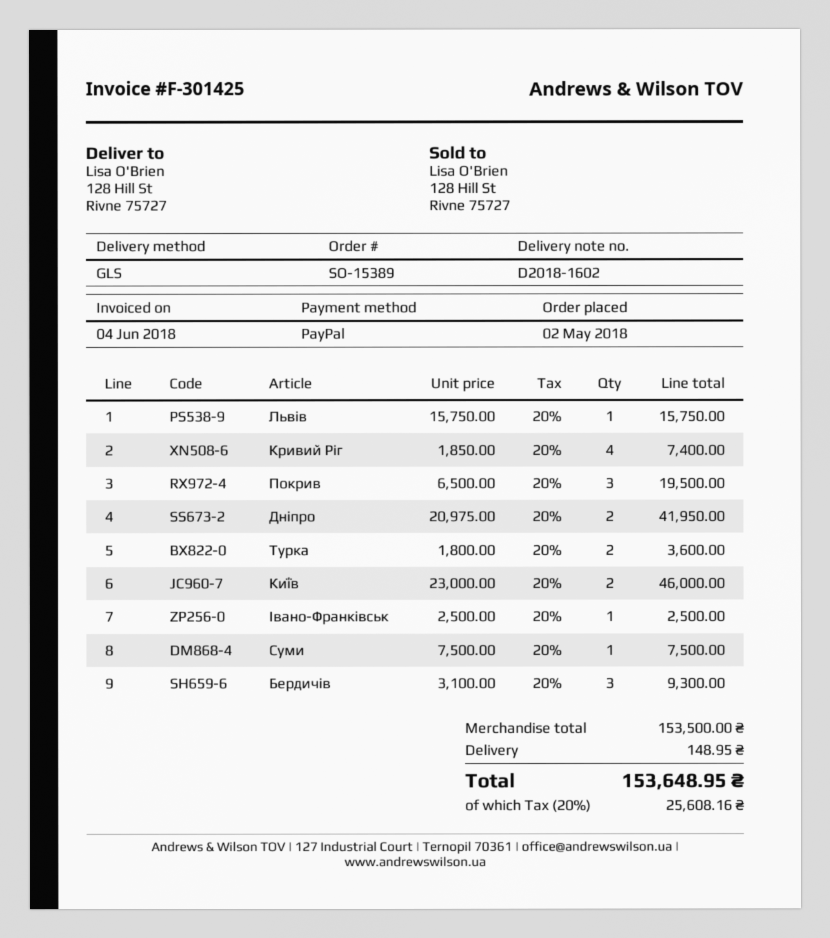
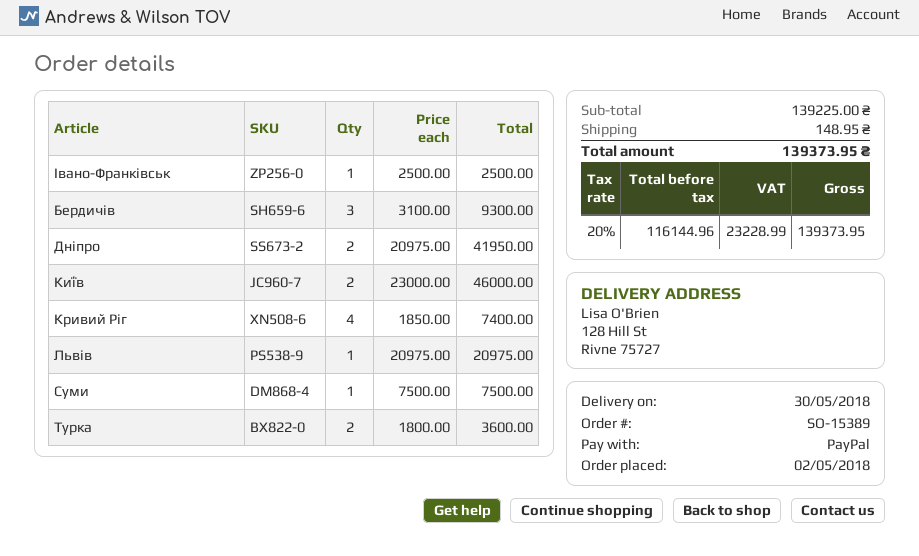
Львів: 1 x 15750.00 = 15750.00 -> 1 x 20975.00 = 20975.00
Покрив: 3 x 6500.00 = 19500.00 -> none
subtotal: 153500.00 -> 139225.00
tax: 20% = 25608.16 -> 20% = 23228.99
total: 153648.95 -> 139373.95

